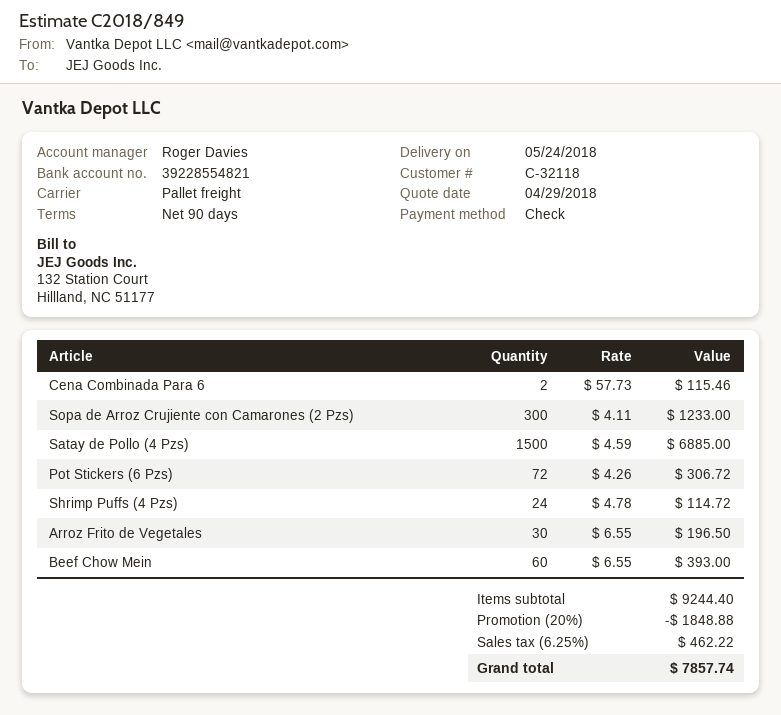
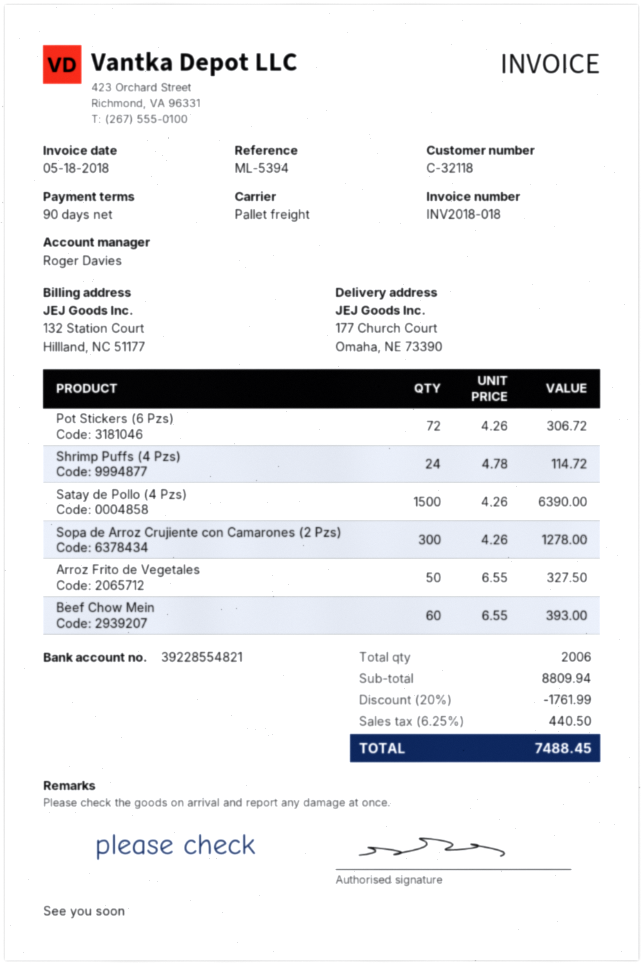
Cena Combinada Para 6: 2 x 57.73 = 115.46 -> none
Sopa de Arroz Crujiente con Camarones (2 Pzs): 300 x 4.11 = 1233.00 -> 300 x 4.26 = 1278.00
Satay de Pollo (4 Pzs): 1500 x 4.59 = 6885.00 -> 1500 x 4.26 = 6390.00
Arroz Frito de Vegetales: 30 x 6.55 = 196.50 -> 50 x 6.55 = 327.50
subtotal: 9244.40 -> 8809.94
discount: 20% = 1848.88 -> 20% = 1761.99
tax: 6.25% = 462.22 -> 6.25% = 440.50
total: 7857.74 -> 7488.45

